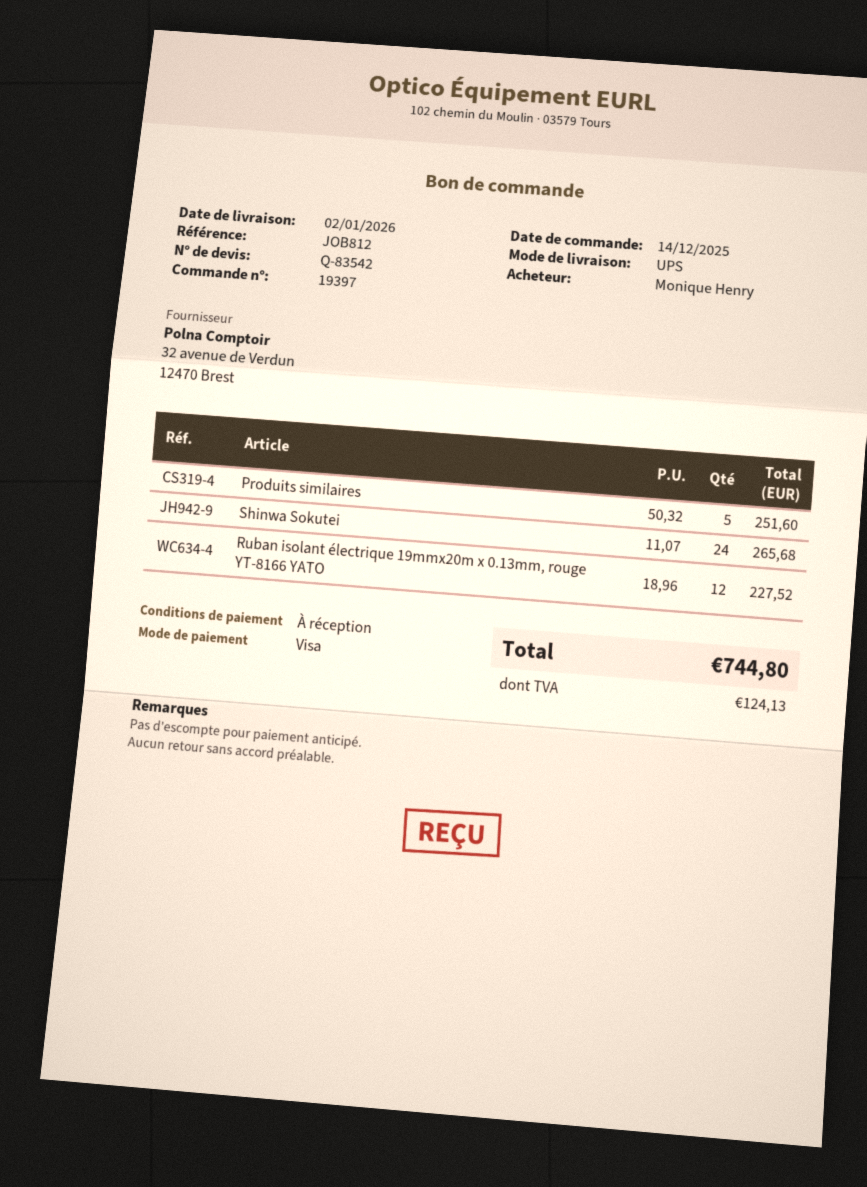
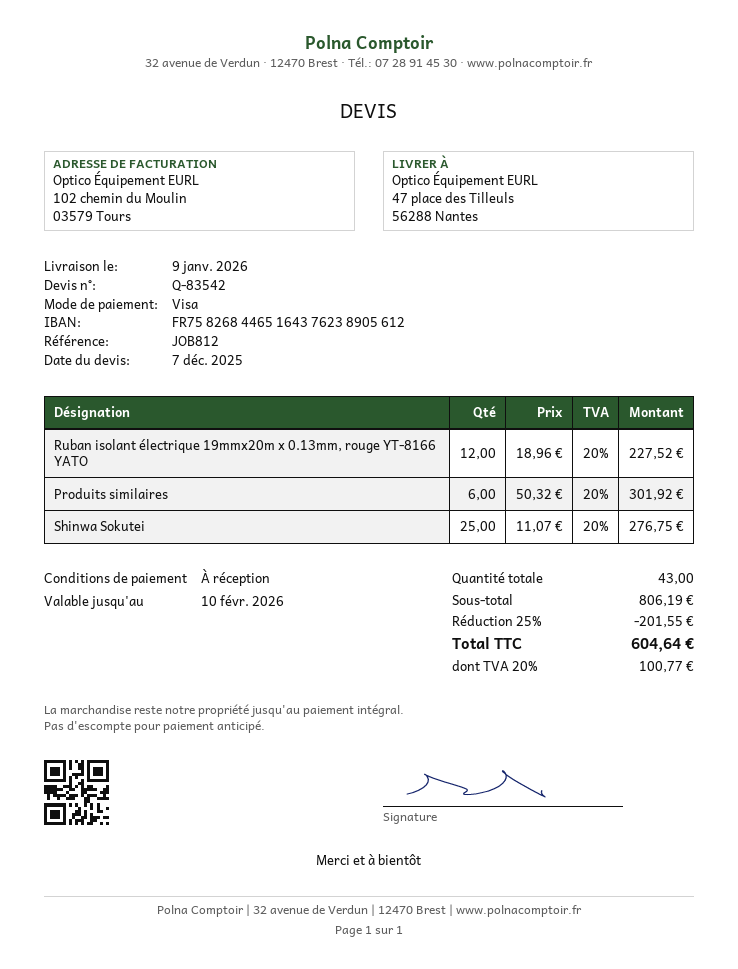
delivery date: 2026-01-02 -> 2026-01-09
Produits similaires: 5 x 50.32 = 251.60 -> 6 x 50.32 = 301.92
Shinwa Sokutei: 24 x 11.07 = 265.68 -> 25 x 11.07 = 276.75
discount: none -> 25% = 201.55
tax: 124.13 -> 100.77
total: 744.80 -> 604.64

